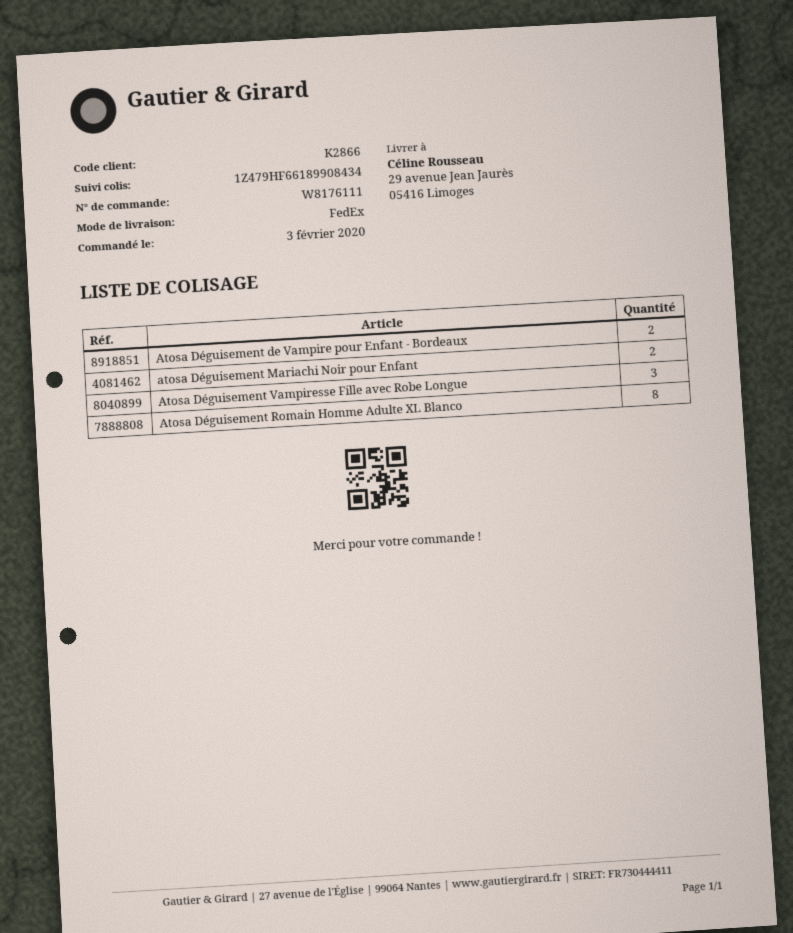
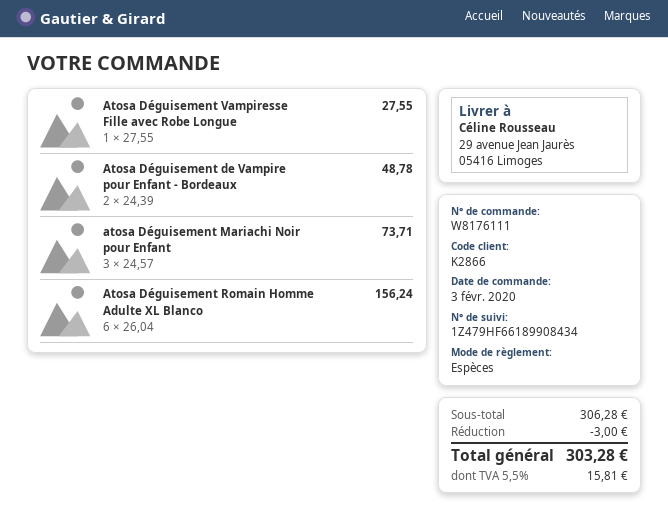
atosa Déguisement Mariachi Noir pour Enfant: 2 -> 3
Atosa Déguisement Vampiresse Fille avec Robe Longue: 3 -> 1
Atosa Déguisement Romain Homme Adulte XL Blanco: 8 -> 6

